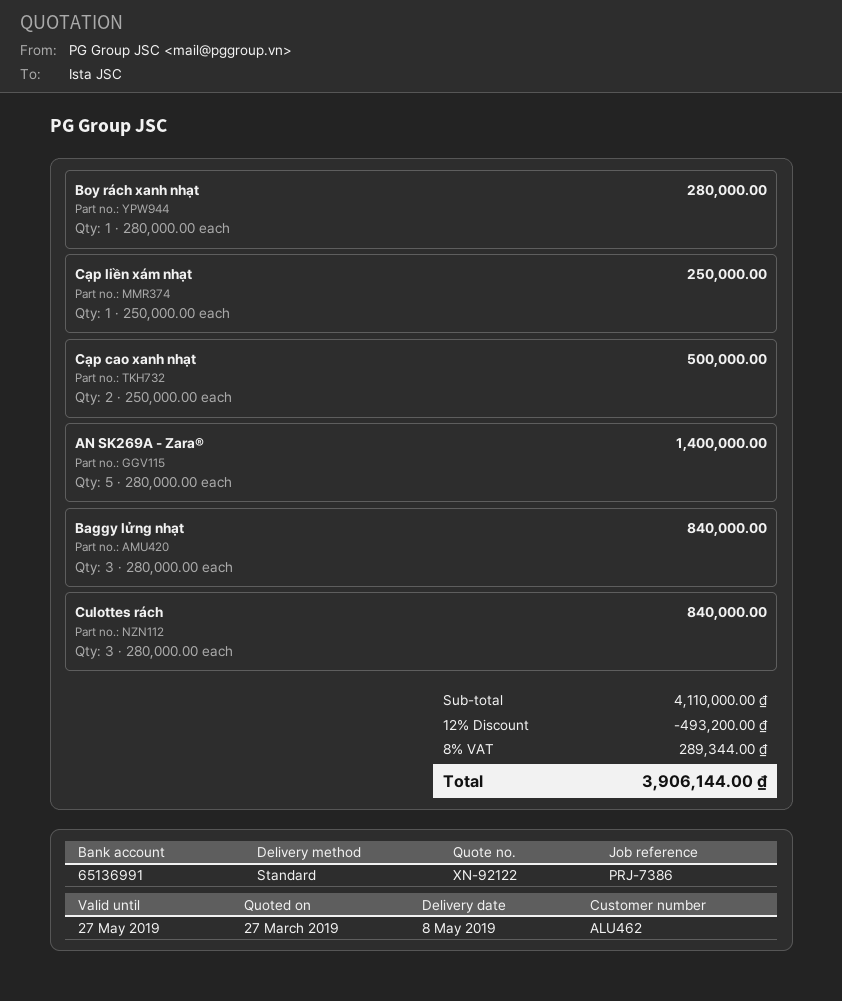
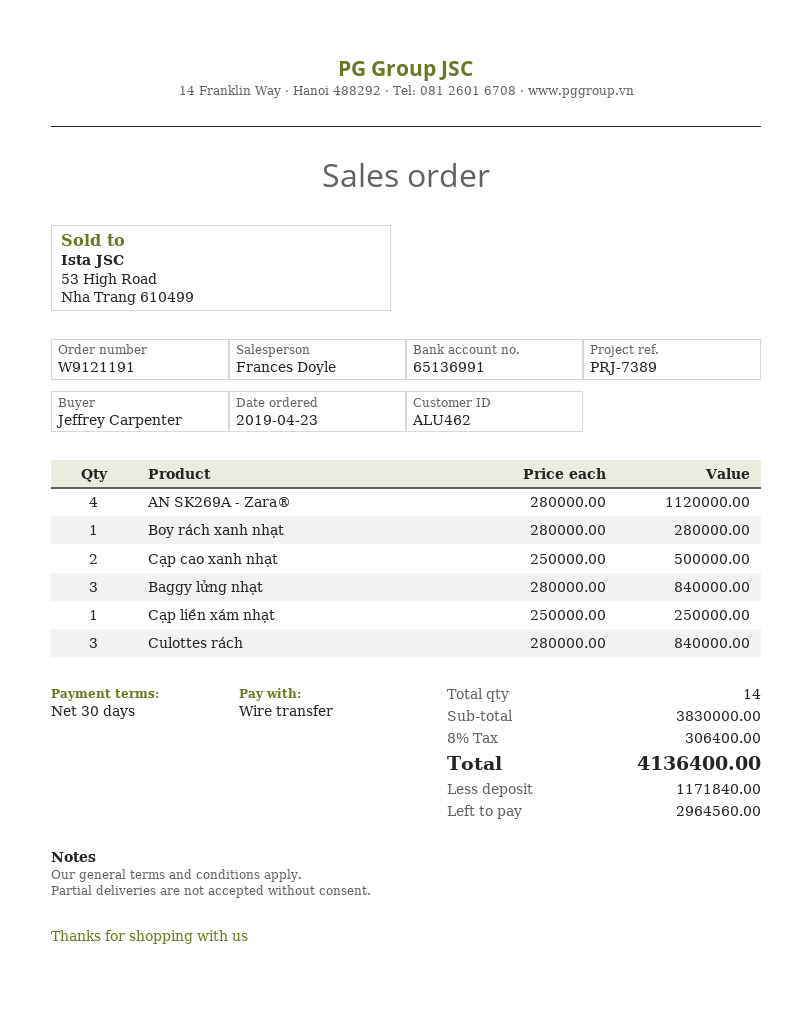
reference: PRJ-7386 -> PRJ-7389
AN SK269A - Zara®: 5 x 280000.00 = 1400000.00 -> 4 x 280000.00 = 1120000.00
subtotal: 4110000.00 -> 3830000.00
discount: 12% = 493200.00 -> none
tax: 8% = 289344.00 -> 8% = 306400.00
total: 3906144.00 -> 4136400.00

